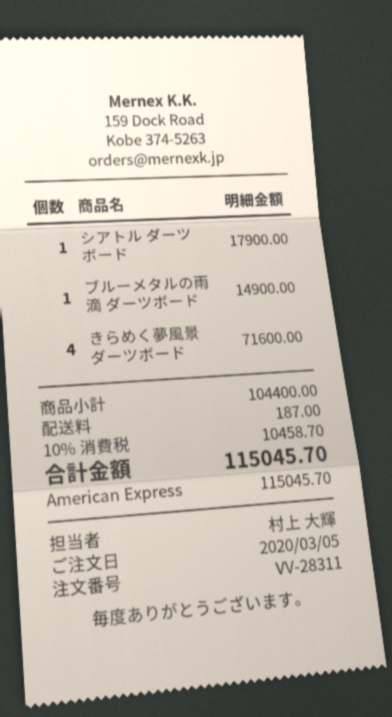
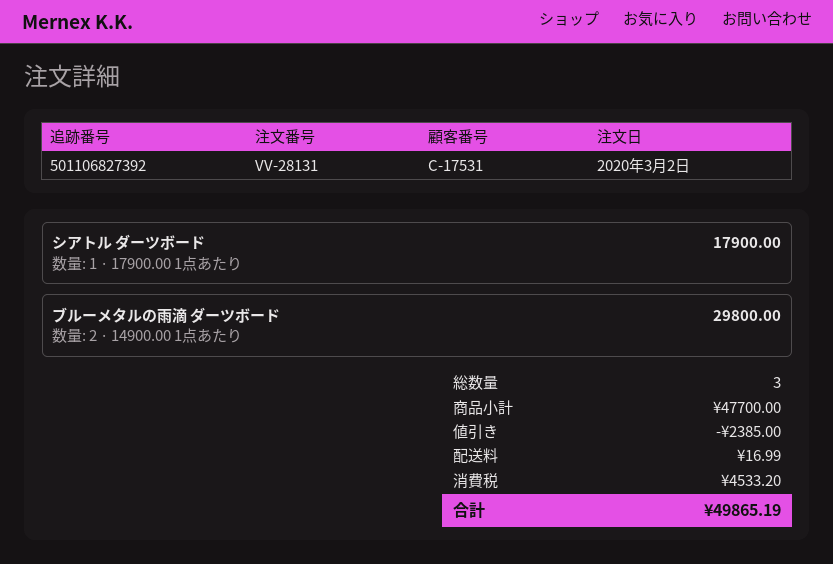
order number: VV-28311 -> VV-28131
order date: 2020-03-05 -> 2020-03-02
ブルーメタルの雨滴 ダーツボード: 1 for 14900.00 -> 2 for 29800.00
きらめく夢風景 ダーツボード: 4 for 71600.00 -> none
subtotal: 104400.00 -> 47700.00
discount: none -> 2385.00
shipping: 187.00 -> 16.99
tax: 10458.70 -> 4533.20
total: 115045.70 -> 49865.19

